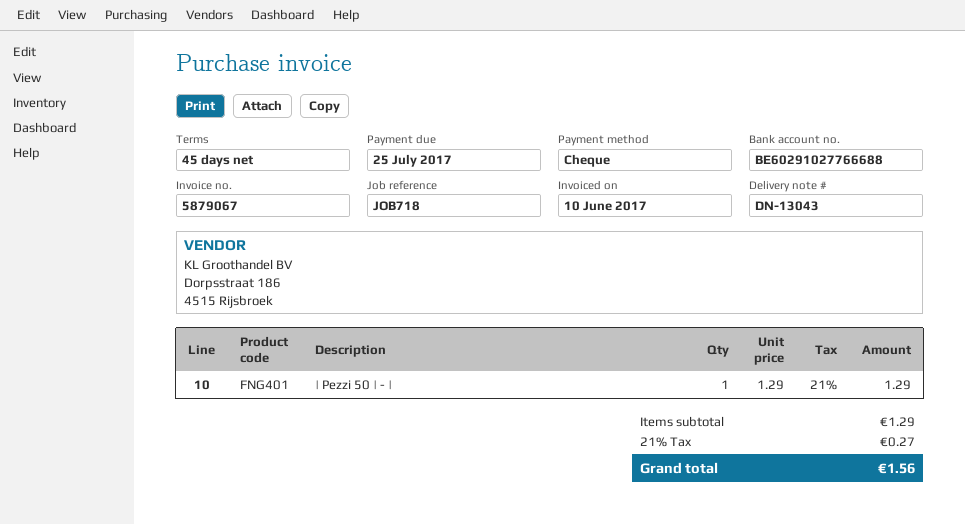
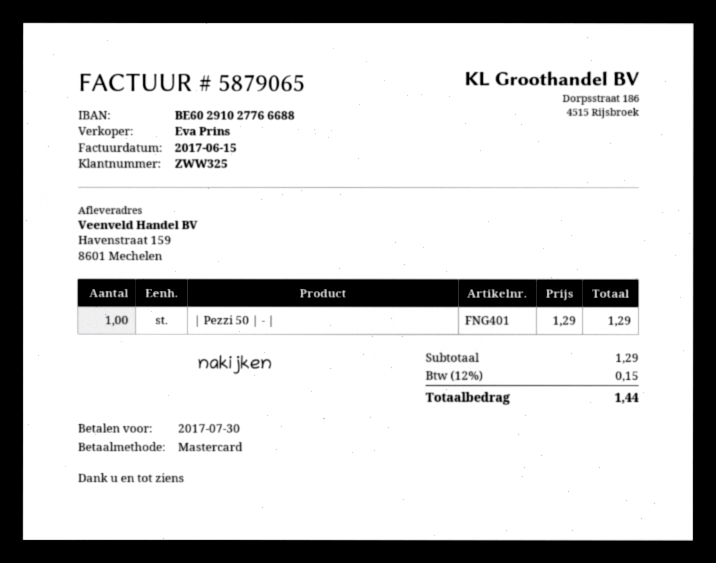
invoice number: 5879067 -> 5879065
invoice date: 2017-06-10 -> 2017-06-15
due date: 2017-07-25 -> 2017-07-30
payment method: cheque -> Mastercard
tax: 21% = 0.27 -> 12% = 0.15
total: 1.56 -> 1.44

